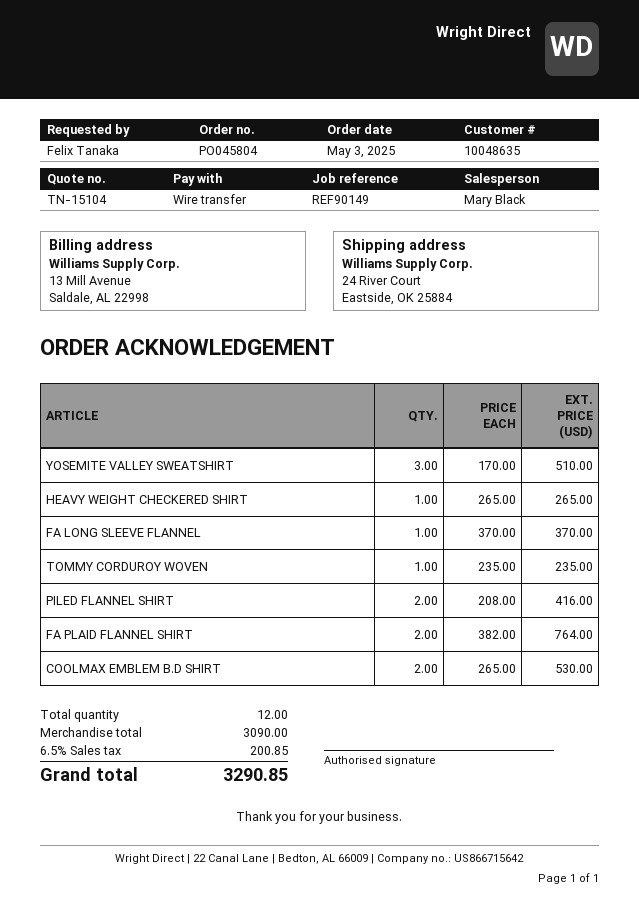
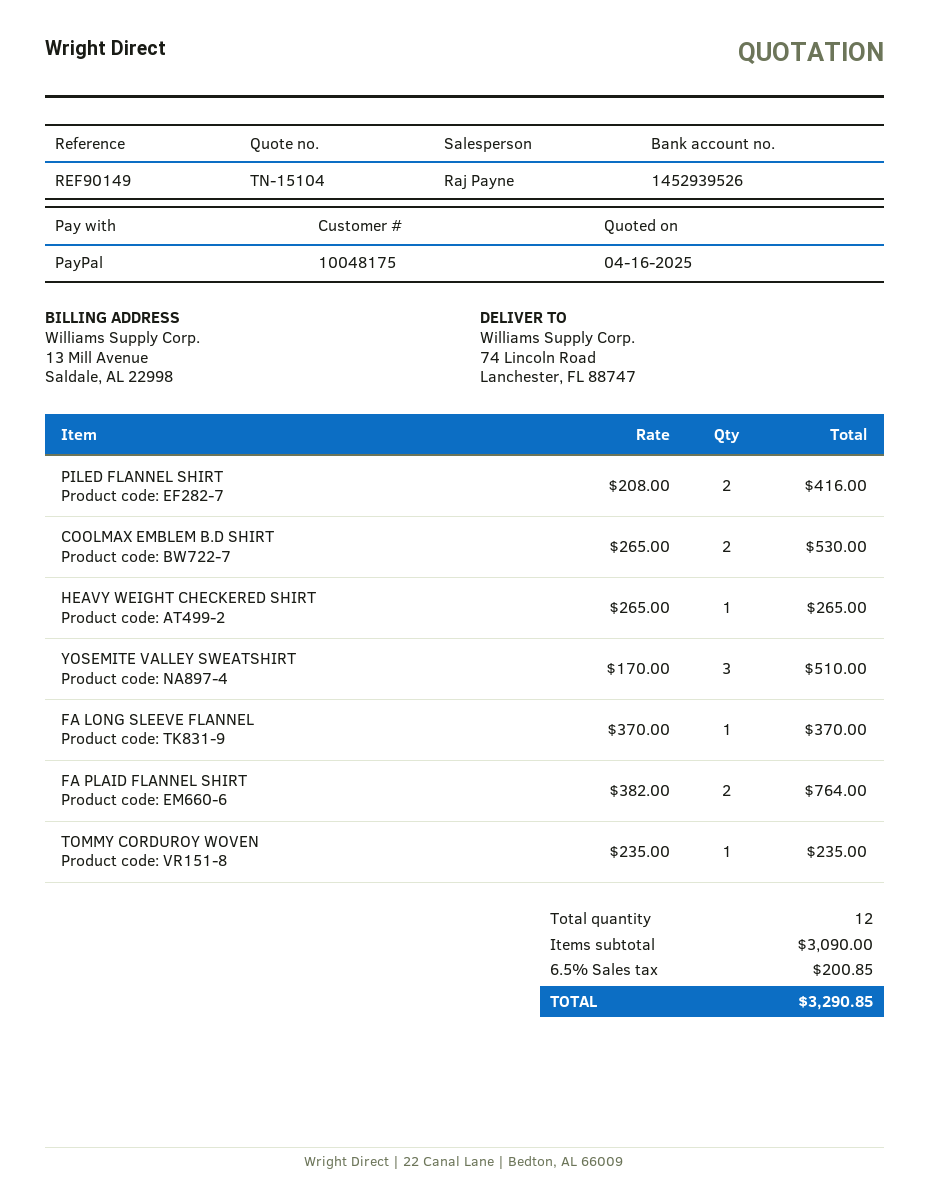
customer number: 10048635 -> 10048175
sales rep: Mary Black -> Raj Payne
payment method: bank transfer -> PayPal
ship to: 24 River Court, Eastside, OK 25884 -> 74 Lincoln Road, Lanchester, FL 88747

